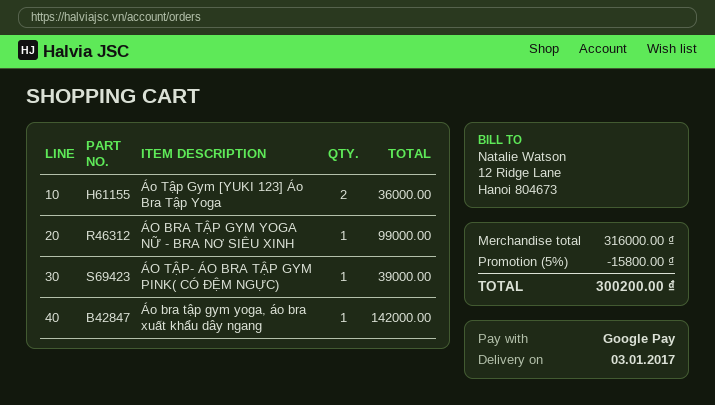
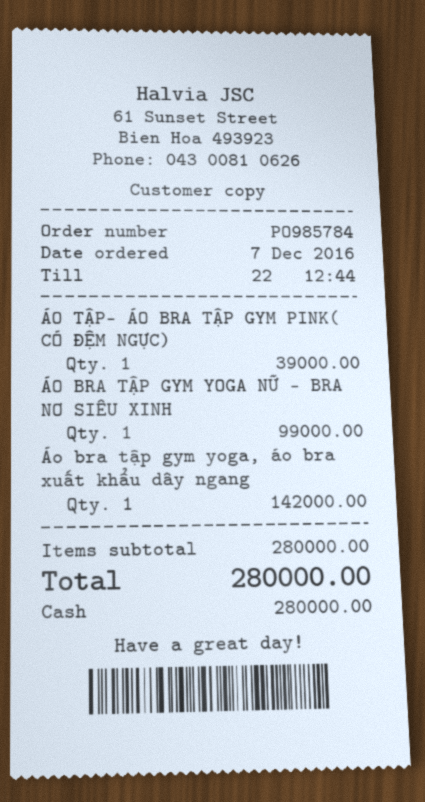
payment method: Google Pay -> cash
Áo Tập Gym [YUKI 123] Áo Bra Tập Yoga: 2 for 36000.00 -> none
subtotal: 316000.00 -> 280000.00
discount: 5% = 15800.00 -> none
total: 300200.00 -> 280000.00

